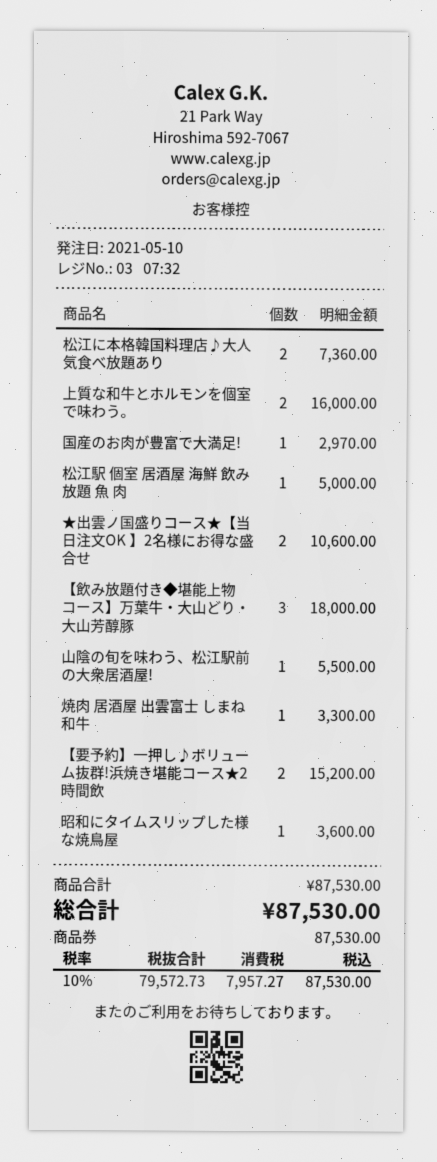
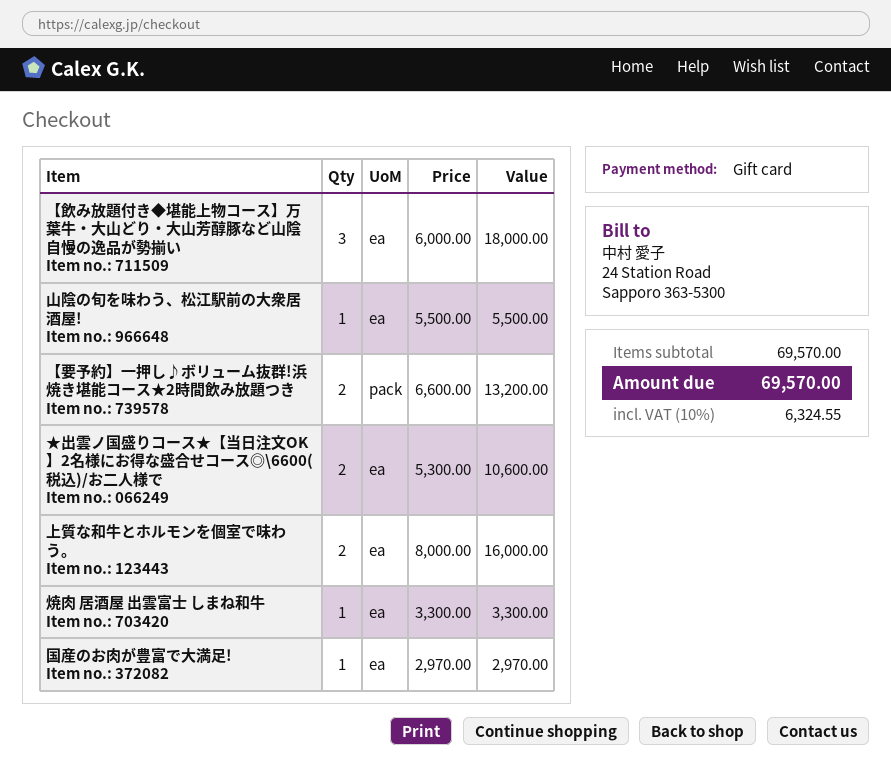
松江に本格韓国料理店♪大人気食べ放題あり: 2 for 7360.00 -> none
松江駅 個室 居酒屋 海鮮 飲み放題 魚 肉: 1 for 5000.00 -> none
【要予約】一押し♪ボリューム抜群!浜焼き堪能コース★2時間飲: 2 for 15200.00 -> 2 for 13200.00
昭和にタイムスリップした様な焼鳥屋: 1 for 3600.00 -> none
subtotal: 87530.00 -> 69570.00
tax: 10% = 7957.27 -> 10% = 6324.55
total: 87530.00 -> 69570.00

